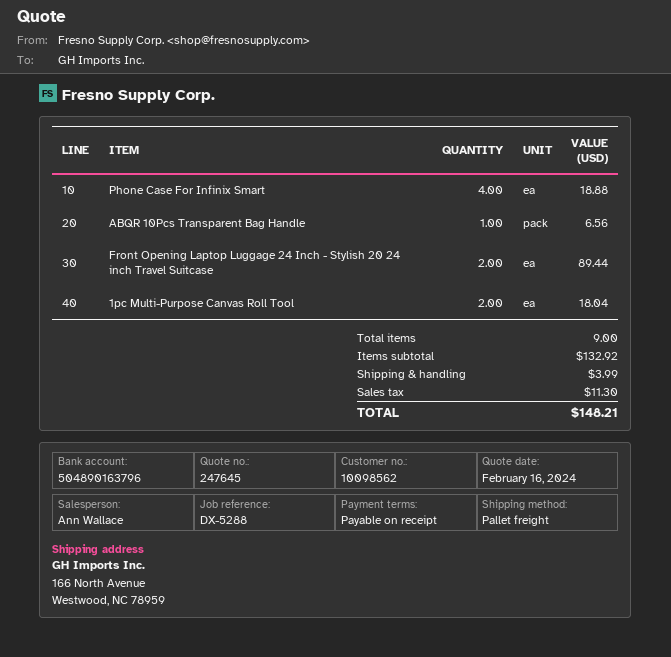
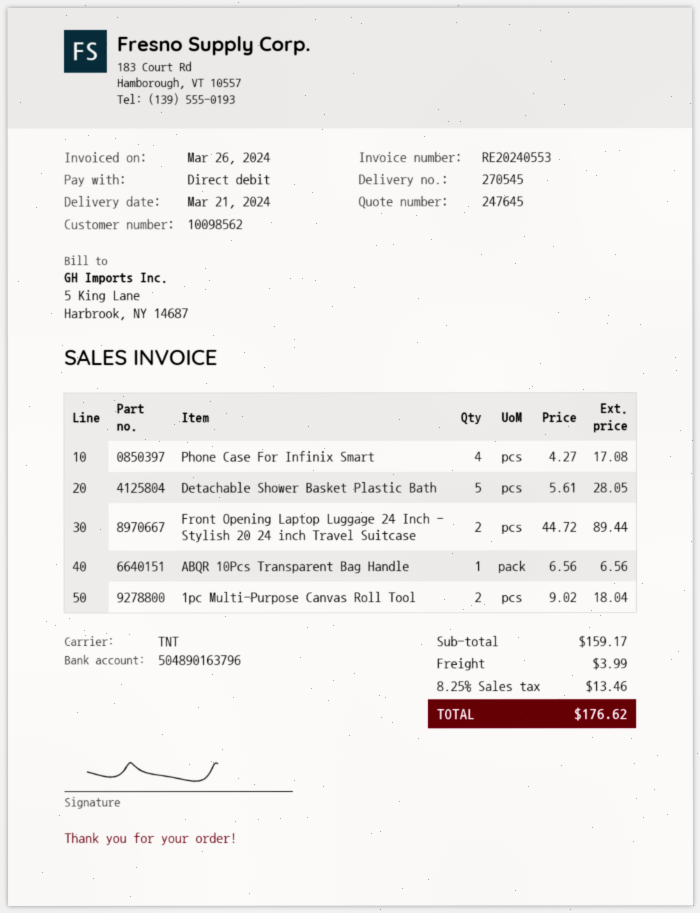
shipping method: pallet freight -> TNT
Phone Case For Infinix Smart: 4 for 18.88 -> 4 for 17.08
Detachable Shower Basket Plastic Bath: none -> 5 for 28.05
subtotal: 132.92 -> 159.17
tax: 11.30 -> 13.46
total: 148.21 -> 176.62

